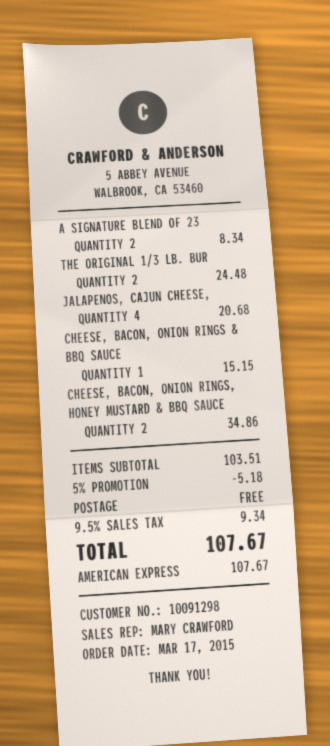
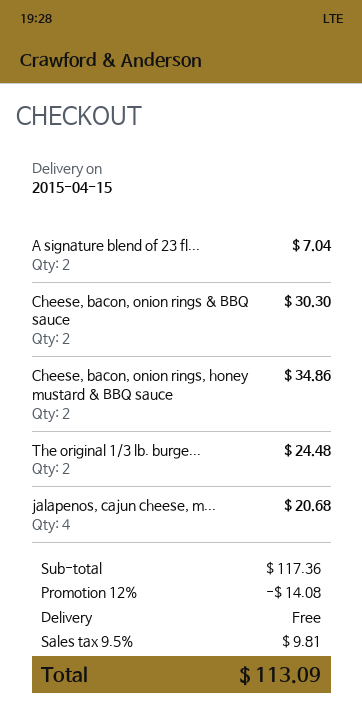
A SIGNATURE BLEND OF 23: 2 for 8.34 -> 2 for 7.04
CHEESE, BACON, ONION RINGS & BBQ SAUCE: 1 for 15.15 -> 2 for 30.30
subtotal: 103.51 -> 117.36
discount: 5% = 5.18 -> 12% = 14.08
tax: 9.5% = 9.34 -> 9.5% = 9.81
total: 107.67 -> 113.09

